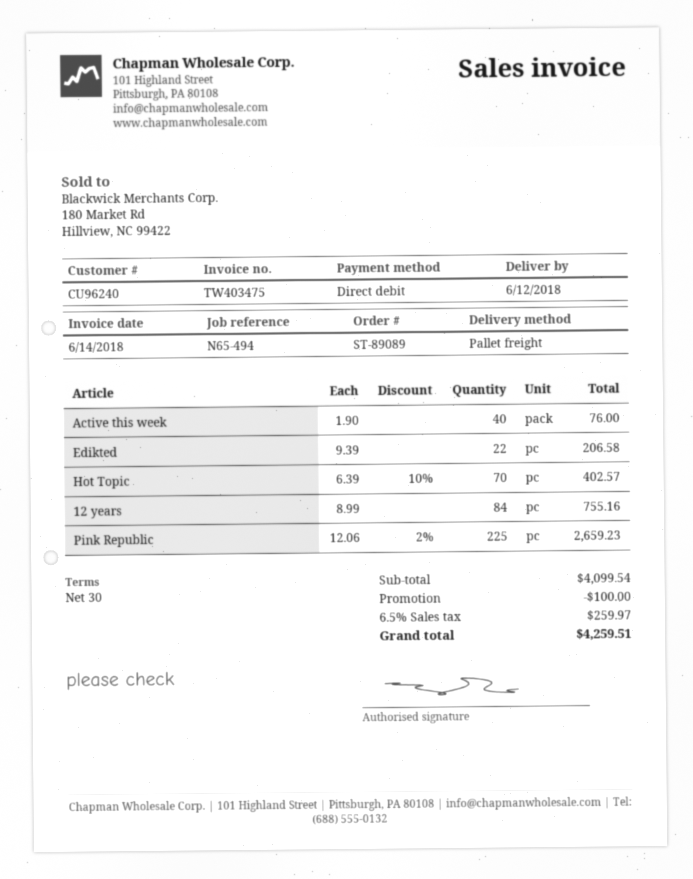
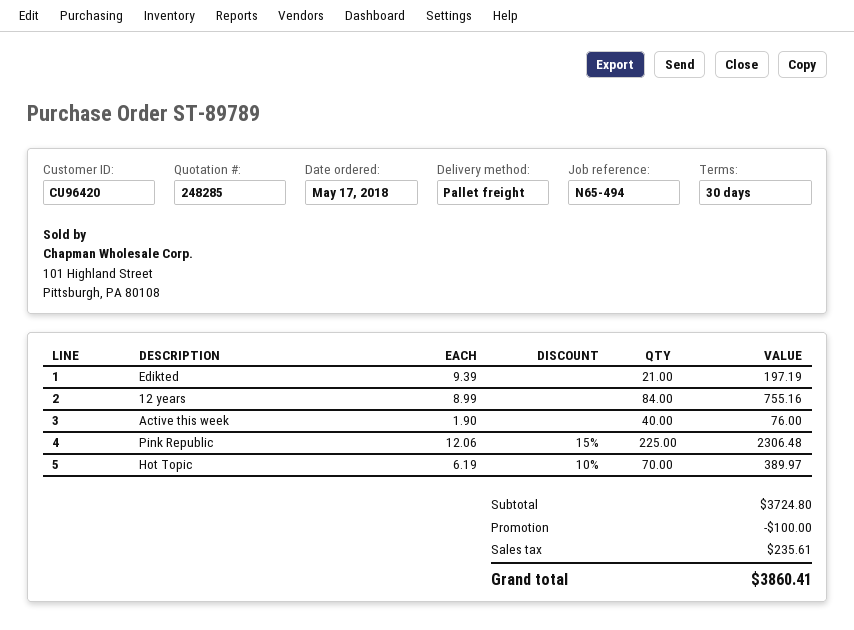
order number: ST-89089 -> ST-89789
customer number: CU96240 -> CU96420
Edikted: 22 x 9.39 = 206.58 -> 21 x 9.39 = 197.19
Hot Topic: 70 x 6.39 - 10% = 402.57 -> 70 x 6.19 - 10% = 389.97
Pink Republic: 225 x 12.06 - 2% = 2659.23 -> 225 x 12.06 - 15% = 2306.48
subtotal: 4099.54 -> 3724.80
tax: 259.97 -> 235.61
total: 4259.51 -> 3860.41

